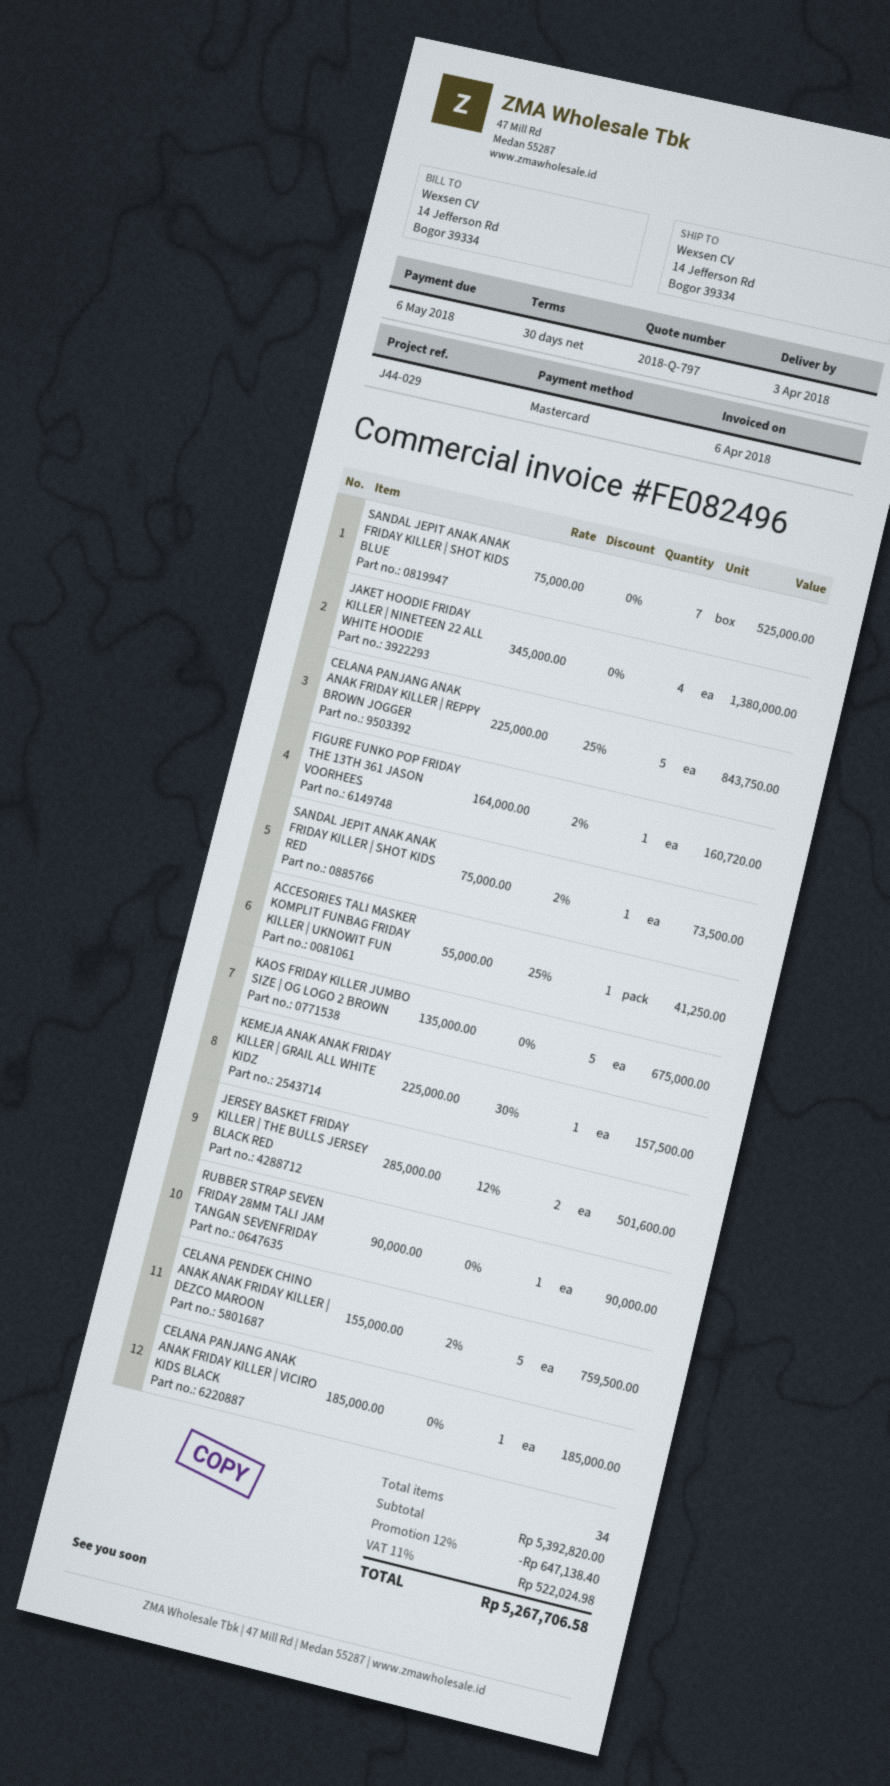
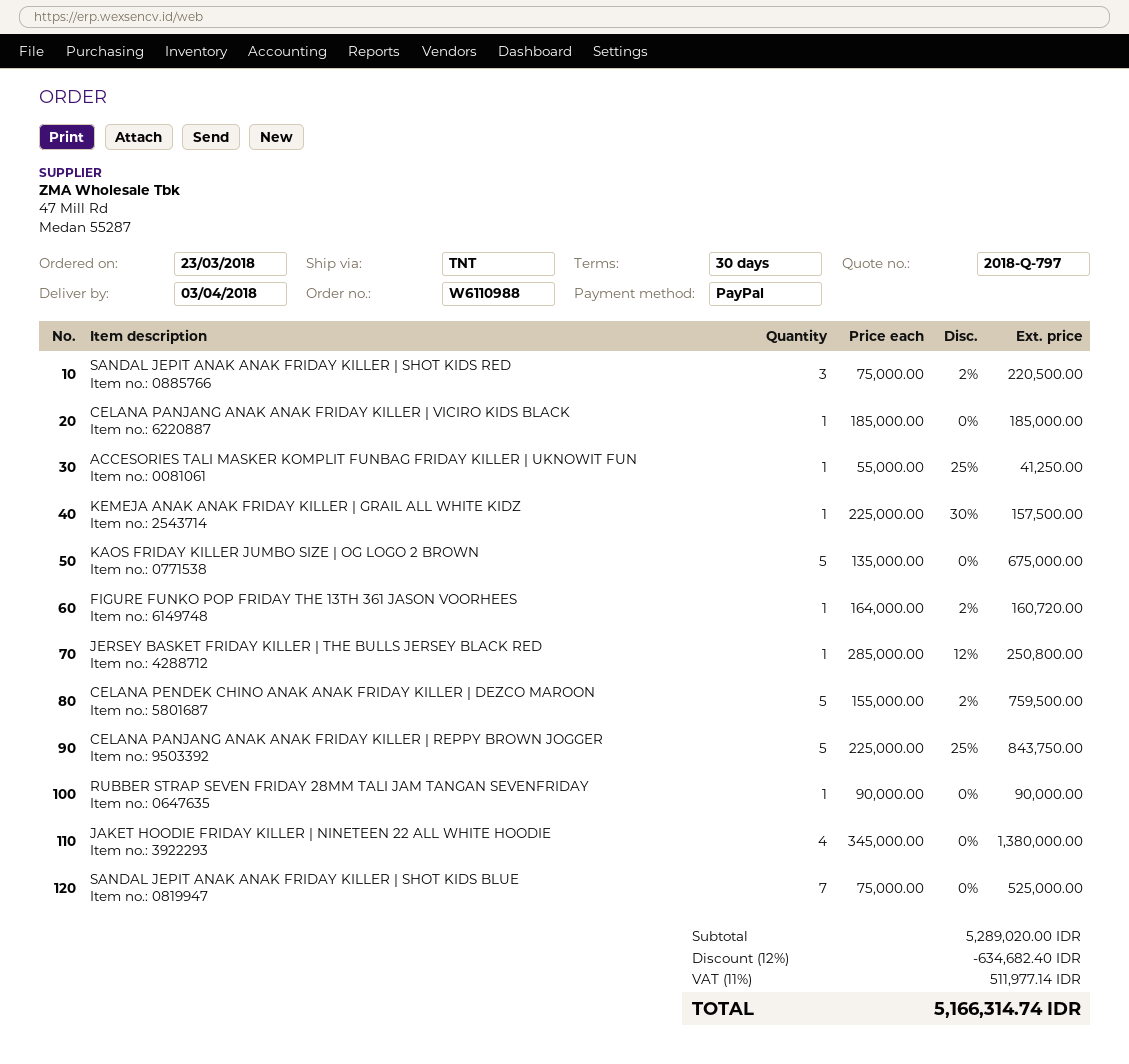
payment method: Mastercard -> PayPal
SANDAL JEPIT ANAK ANAK FRIDAY KILLER | SHOT KIDS RED: 1 x 75000.00 - 2% = 73500.00 -> 3 x 75000.00 - 2% = 220500.00
JERSEY BASKET FRIDAY KILLER | THE BULLS JERSEY BLACK RED: 2 x 285000.00 - 12% = 501600.00 -> 1 x 285000.00 - 12% = 250800.00
subtotal: 5392820.00 -> 5289020.00
discount: 12% = 647138.40 -> 12% = 634682.40
tax: 11% = 522024.98 -> 11% = 511977.14
total: 5267706.58 -> 5166314.74

